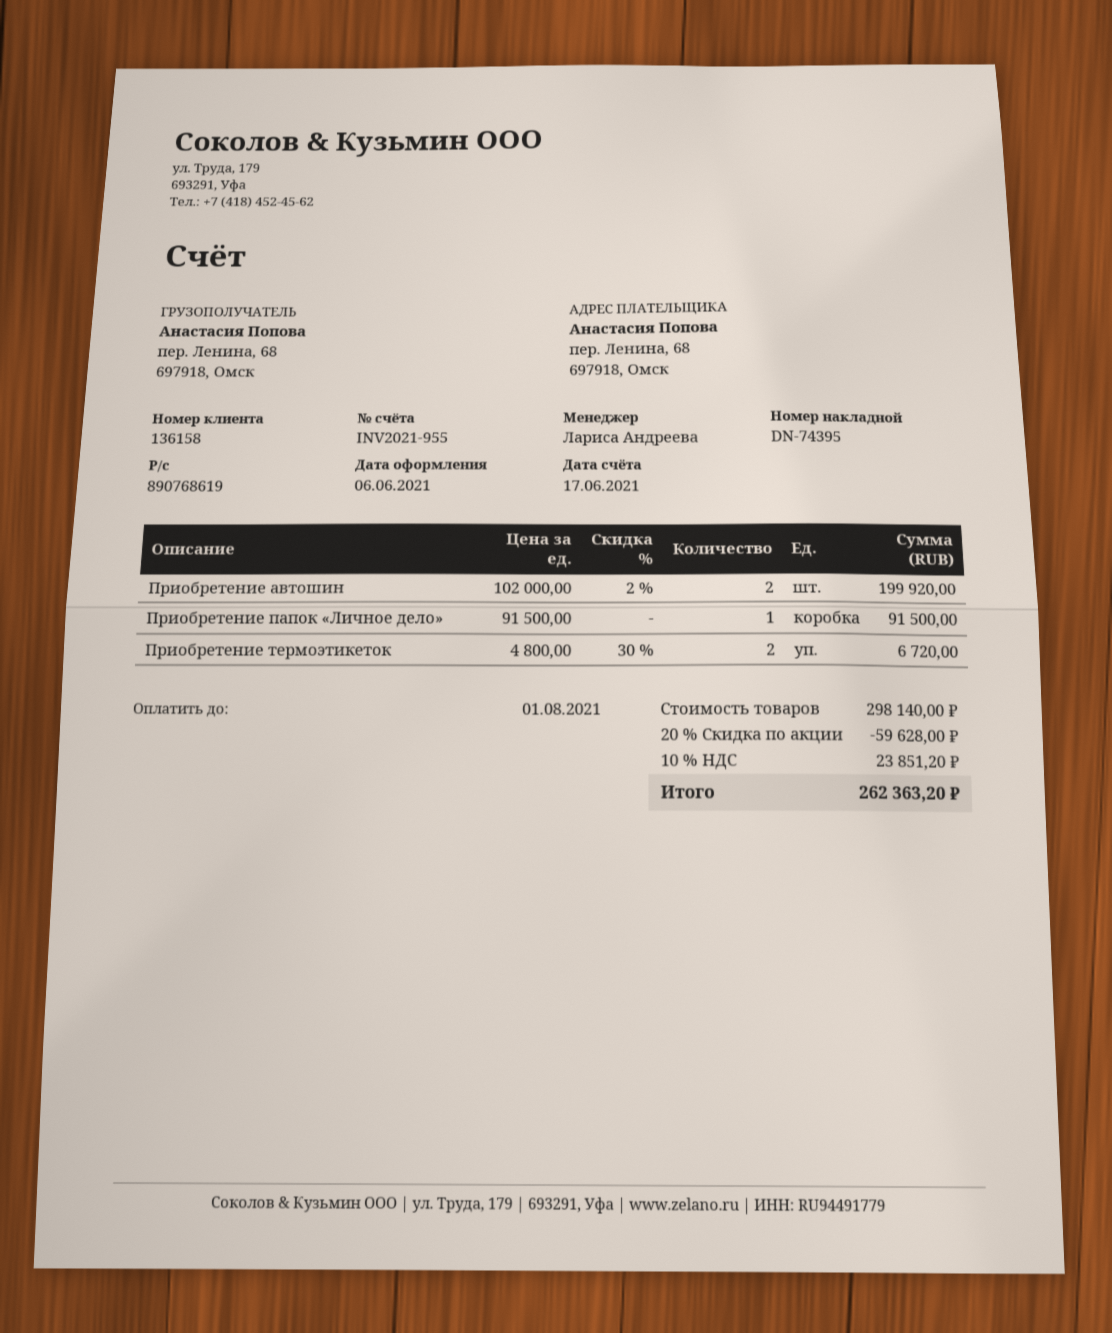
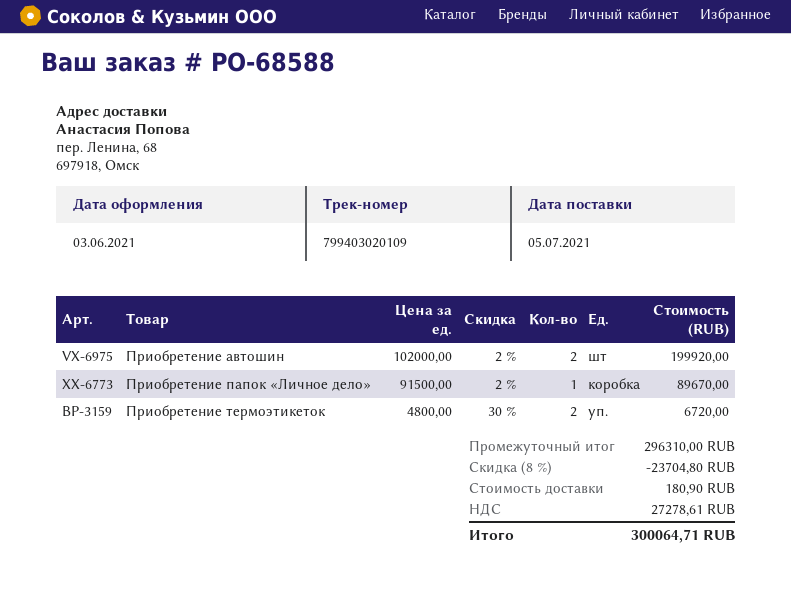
order date: 2021-06-06 -> 2021-06-03
Приобретение папок «Личное дело»: 1 x 91500.00 = 91500.00 -> 1 x 91500.00 - 2% = 89670.00
subtotal: 298140.00 -> 296310.00
discount: 20% = 59628.00 -> 8% = 23704.80
shipping: none -> 180.90
tax: 23851.20 -> 27278.61
total: 262363.20 -> 300064.71

